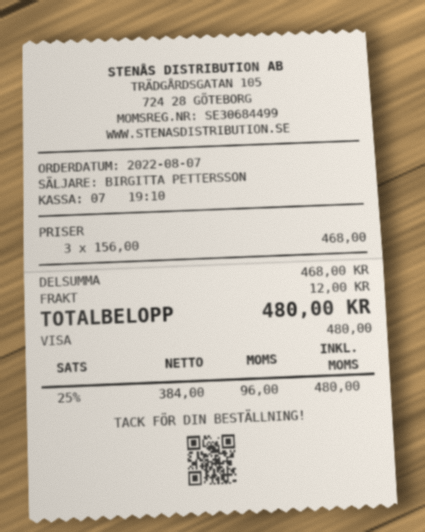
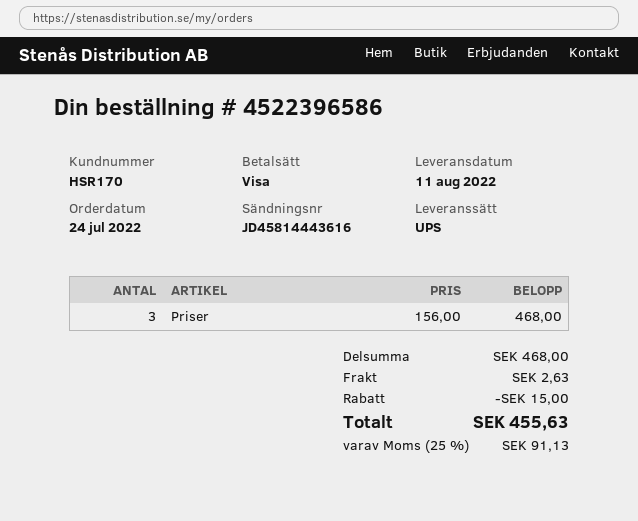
order date: 2022-08-07 -> 2022-07-24
discount: none -> 15.00
shipping: 12.00 -> 2.63
tax: 25% = 96.00 -> 25% = 91.13
total: 480.00 -> 455.63

